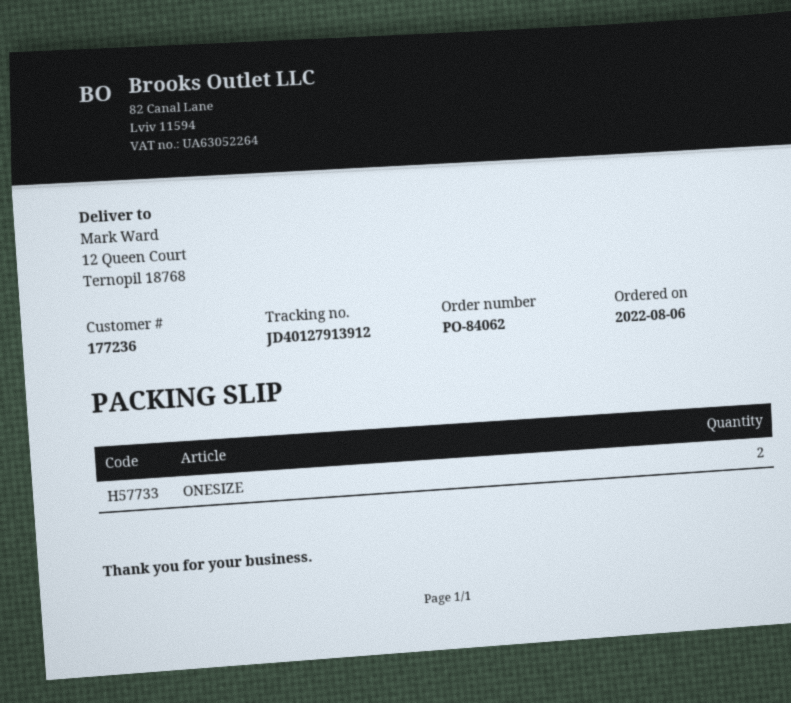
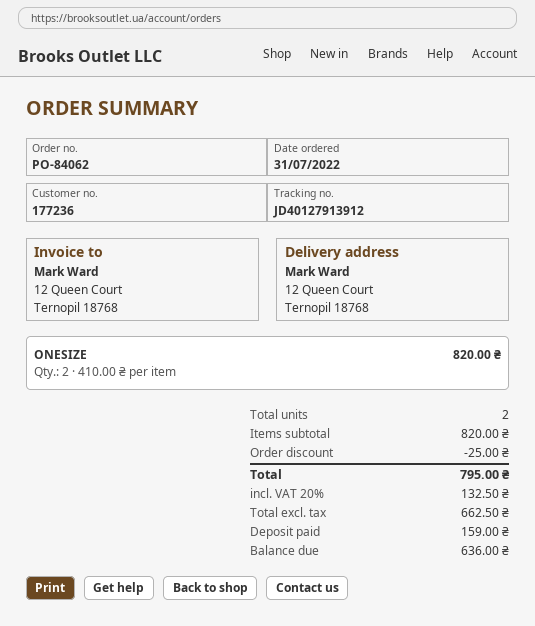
order date: 2022-08-06 -> 2022-07-31

